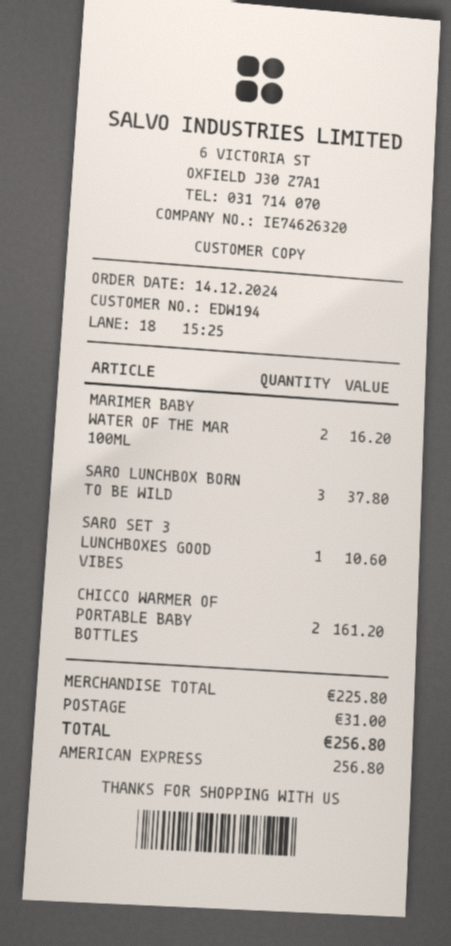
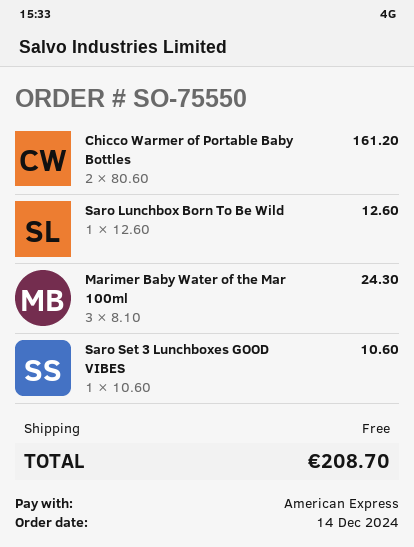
MARIMER BABY WATER OF THE MAR 100ML: 2 for 16.20 -> 3 for 24.30
SARO LUNCHBOX BORN TO BE WILD: 3 for 37.80 -> 1 for 12.60
shipping: 31.00 -> 0.00
total: 256.80 -> 208.70

